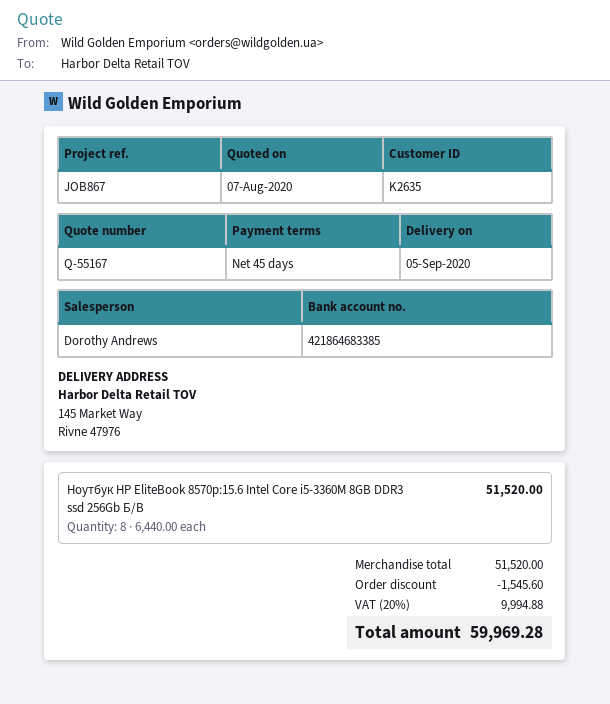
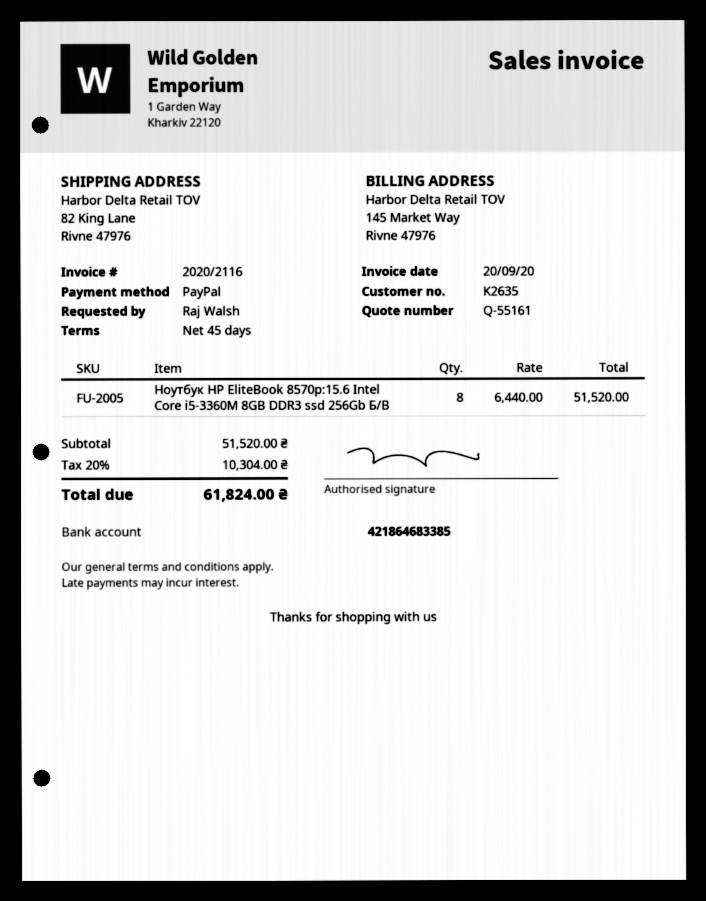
quote number: Q-55167 -> Q-55161
ship to: 145 Market Way, Rivne 47976 -> 82 King Lane, Rivne 47976
discount: 1545.60 -> none
tax: 20% = 9994.88 -> 20% = 10304.00
total: 59969.28 -> 61824.00

